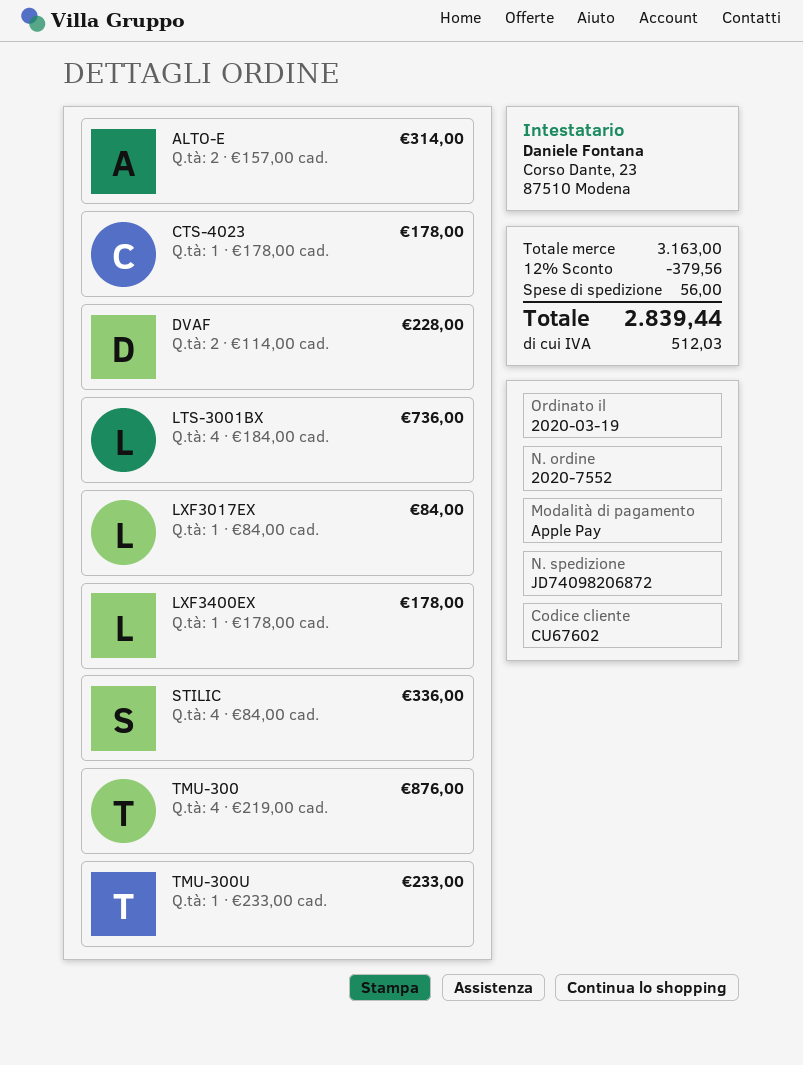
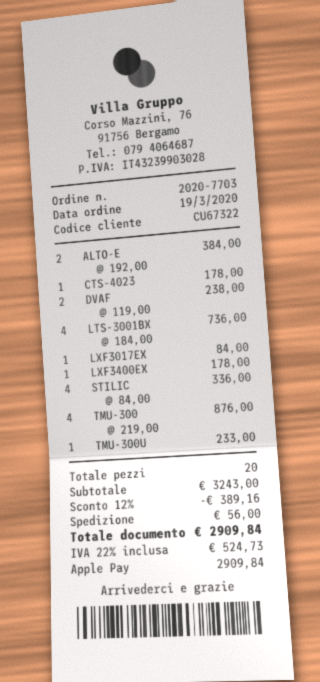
order number: 2020-7552 -> 2020-7703
customer number: CU67602 -> CU67322
ALTO-E: 2 x 157.00 = 314.00 -> 2 x 192.00 = 384.00
DVAF: 2 x 114.00 = 228.00 -> 2 x 119.00 = 238.00
subtotal: 3163.00 -> 3243.00
discount: 12% = 379.56 -> 12% = 389.16
tax: 512.03 -> 524.73
total: 2839.44 -> 2909.84

